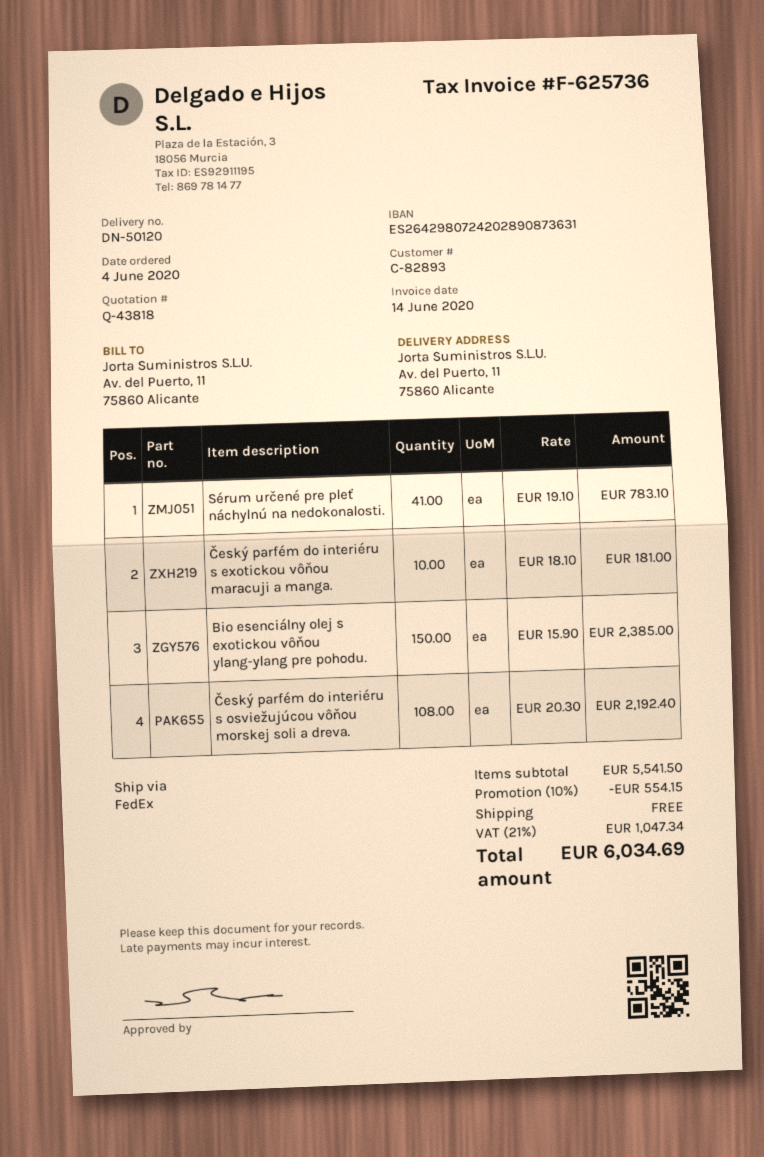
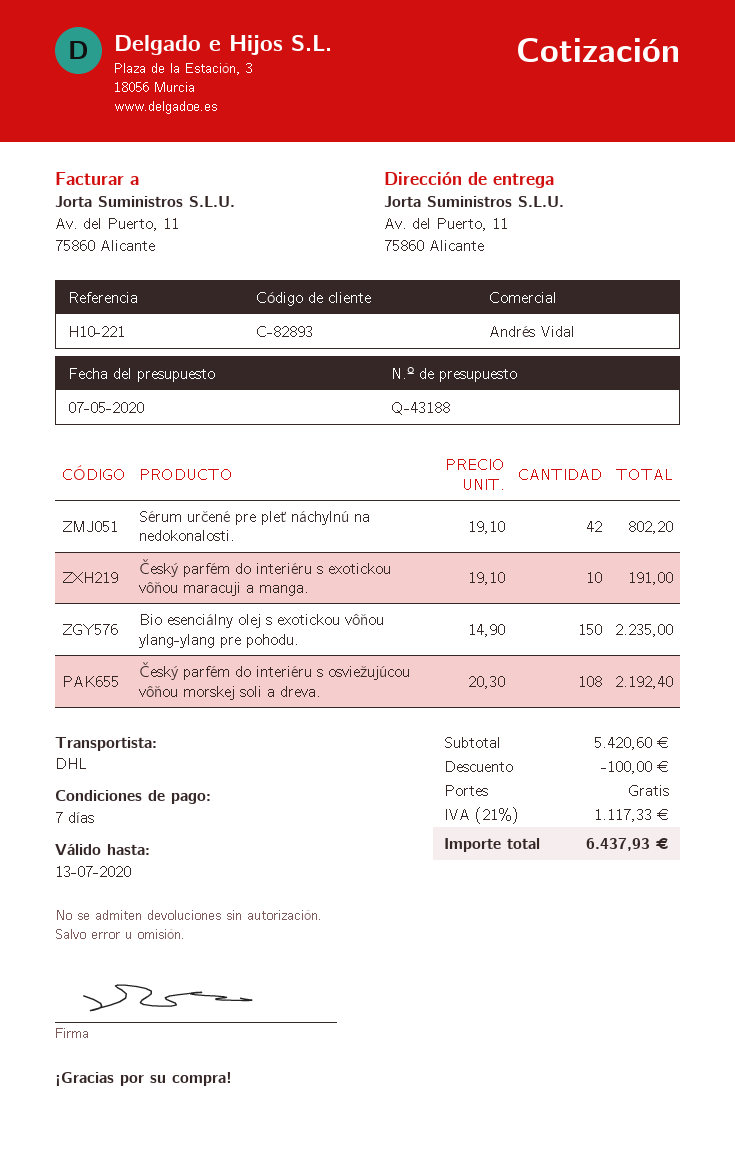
quote number: Q-43818 -> Q-43188
shipping method: FedEx -> DHL
Sérum určené pre pleť náchylnú na nedokonalosti.: 41 x 19.10 = 783.10 -> 42 x 19.10 = 802.20
Český parfém do interiéru s exotickou vôňou maracuji a manga.: 10 x 18.10 = 181.00 -> 10 x 19.10 = 191.00
Bio esenciálny olej s exotickou vôňou ylang-ylang pre pohodu.: 150 x 15.90 = 2385.00 -> 150 x 14.90 = 2235.00
subtotal: 5541.50 -> 5420.60
discount: 554.15 -> 100.00
tax: 21% = 1047.34 -> 21% = 1117.33
total: 6034.69 -> 6437.93

